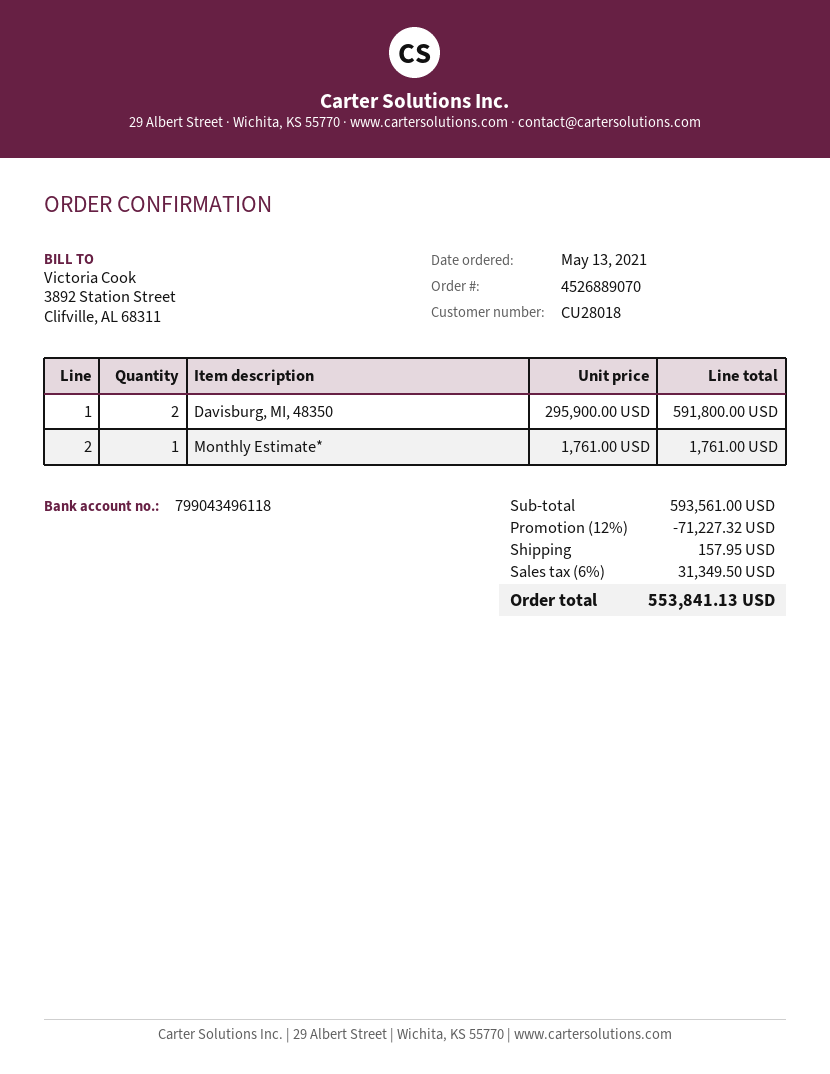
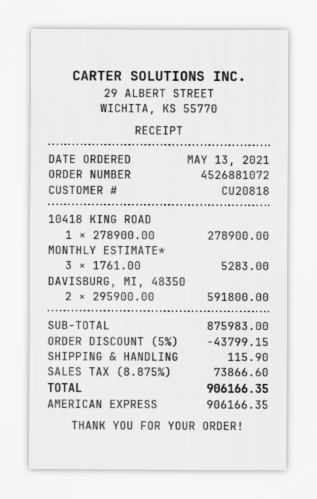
order number: 4526889070 -> 4526881072
customer number: CU28018 -> CU20818
Monthly Estimate*: 1 x 1761.00 = 1761.00 -> 3 x 1761.00 = 5283.00
10418 KING ROAD: none -> 1 x 278900.00 = 278900.00
subtotal: 593561.00 -> 875983.00
discount: 12% = 71227.32 -> 5% = 43799.15
shipping: 157.95 -> 115.90
tax: 6% = 31349.50 -> 8.875% = 73866.60
total: 553841.13 -> 906166.35

